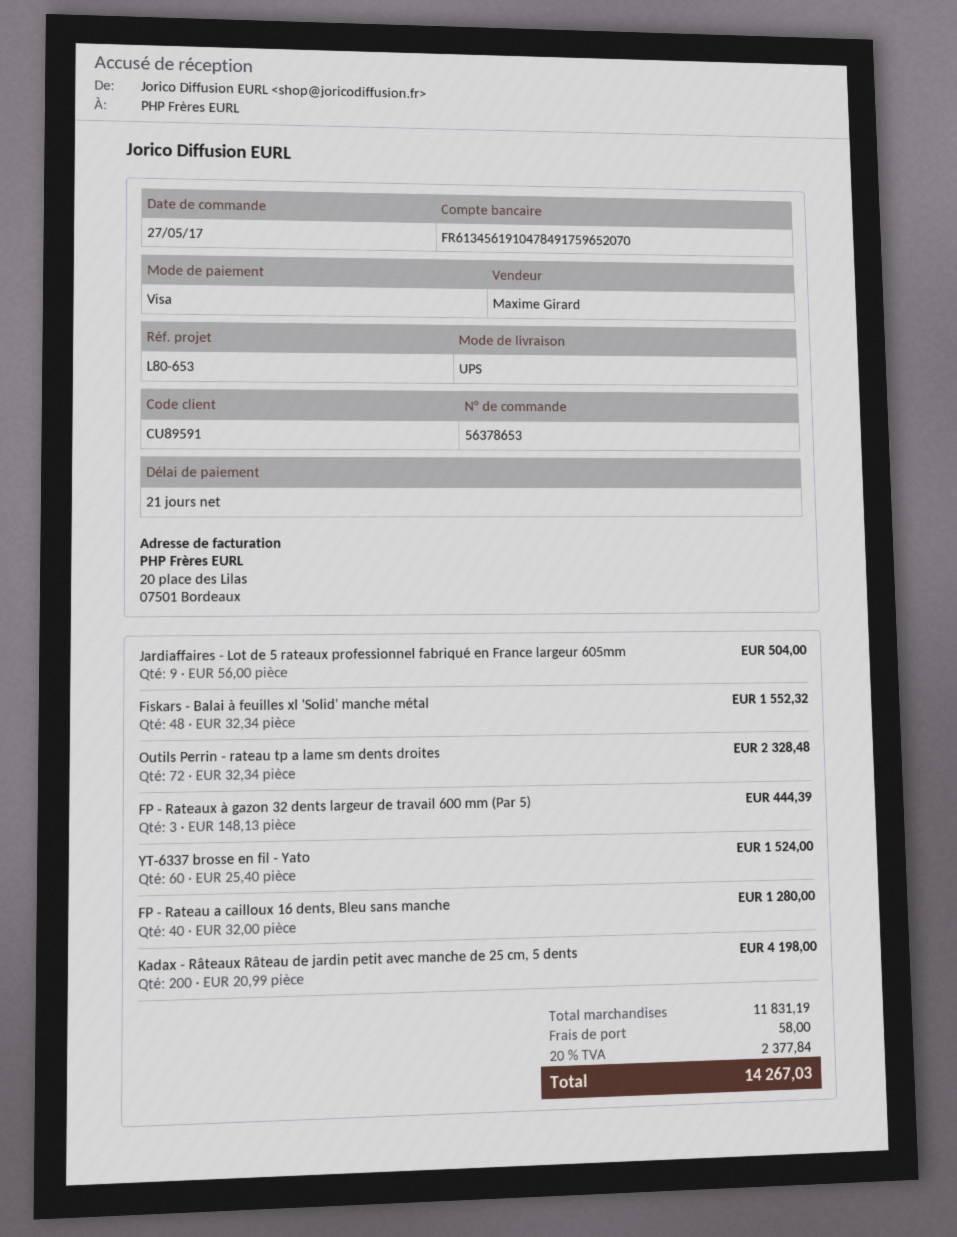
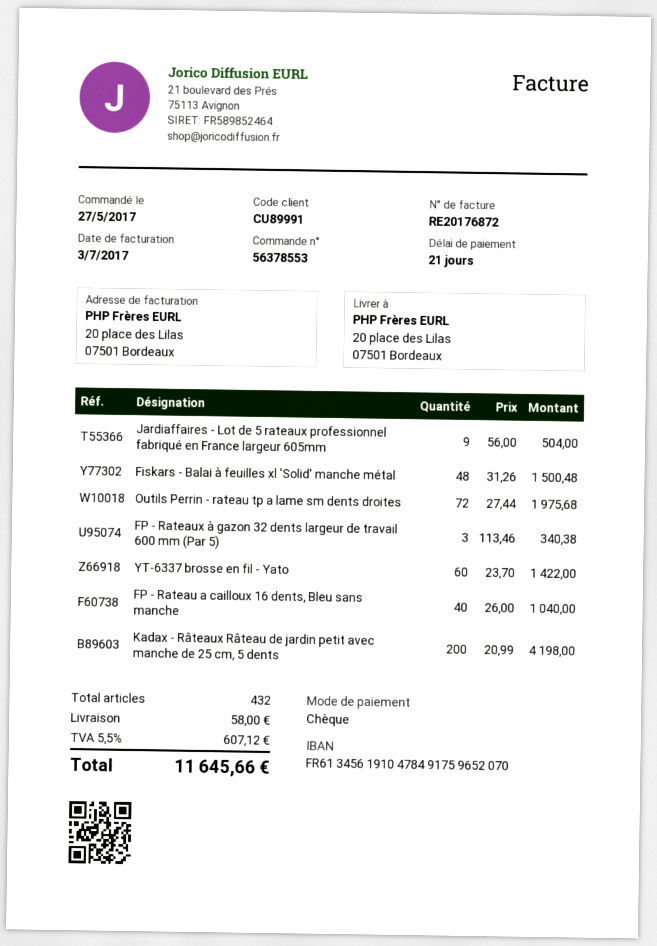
order number: 56378653 -> 56378553
customer number: CU89591 -> CU89991
payment method: Visa -> cheque
Fiskars - Balai à feuilles xl 'Solid' manche métal: 48 x 32.34 = 1552.32 -> 48 x 31.26 = 1500.48
Outils Perrin - rateau tp a lame sm dents droites: 72 x 32.34 = 2328.48 -> 72 x 27.44 = 1975.68
FP - Rateaux à gazon 32 dents largeur de travail 600 mm (Par 5): 3 x 148.13 = 444.39 -> 3 x 113.46 = 340.38
YT-6337 brosse en fil - Yato: 60 x 25.40 = 1524.00 -> 60 x 23.70 = 1422.00
FP - Rateau a cailloux 16 dents, Bleu sans manche: 40 x 32.00 = 1280.00 -> 40 x 26.00 = 1040.00
tax: 20% = 2377.84 -> 5.5% = 607.12
total: 14267.03 -> 11645.66

